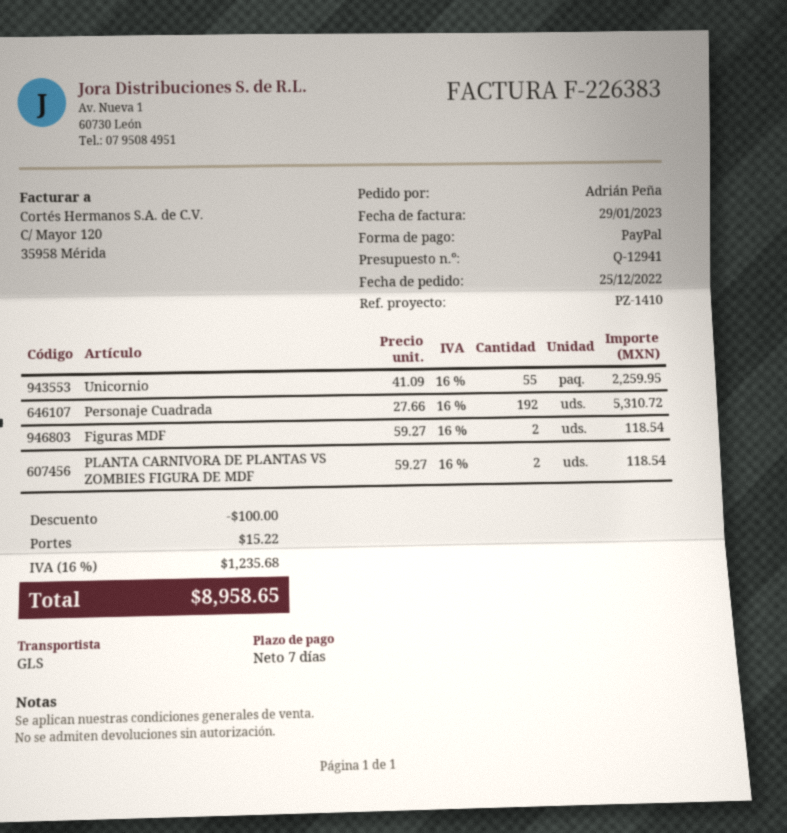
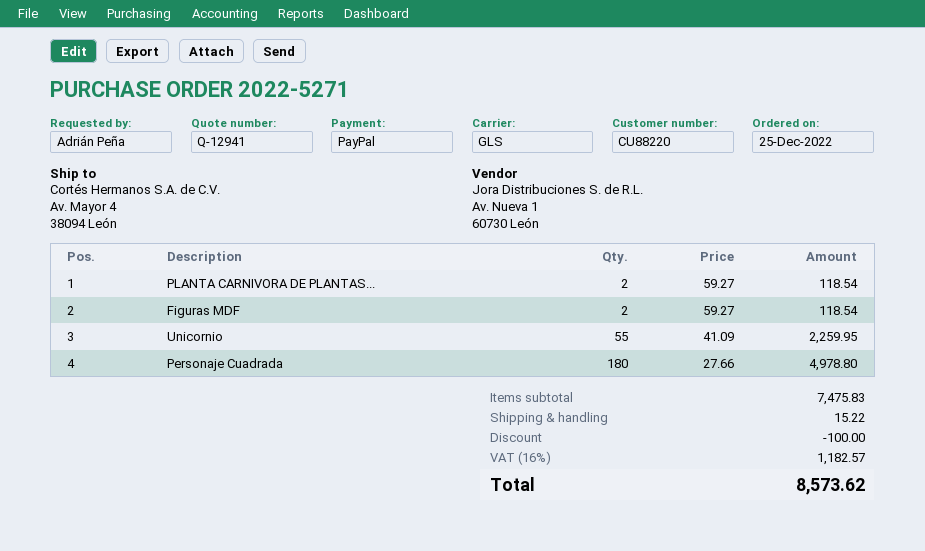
Personaje Cuadrada: 192 x 27.66 = 5310.72 -> 180 x 27.66 = 4978.80
tax: 16% = 1235.68 -> 16% = 1182.57
total: 8958.65 -> 8573.62

